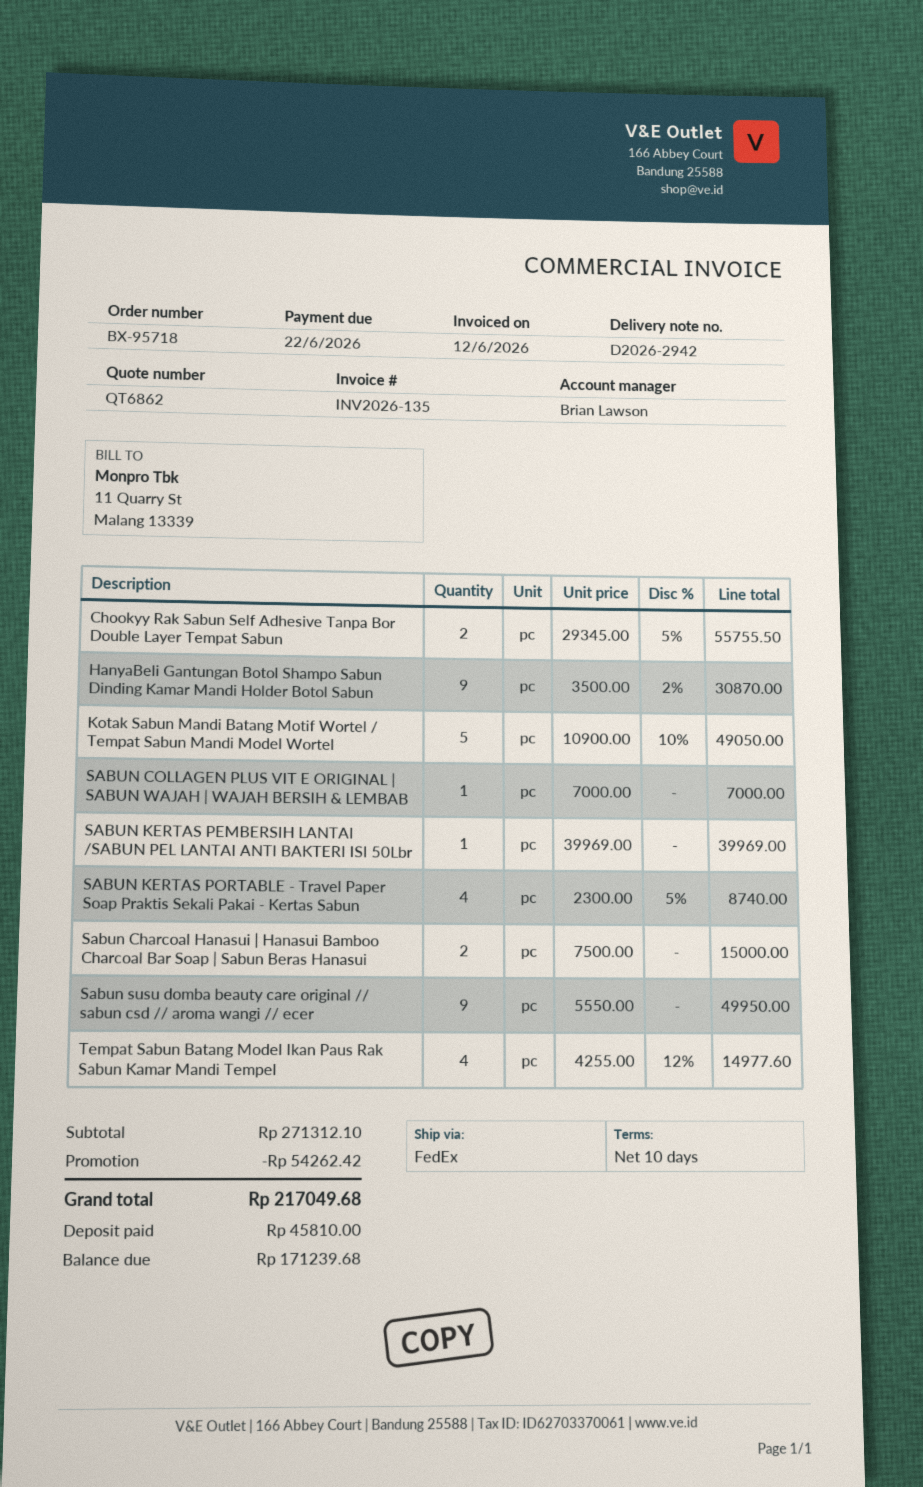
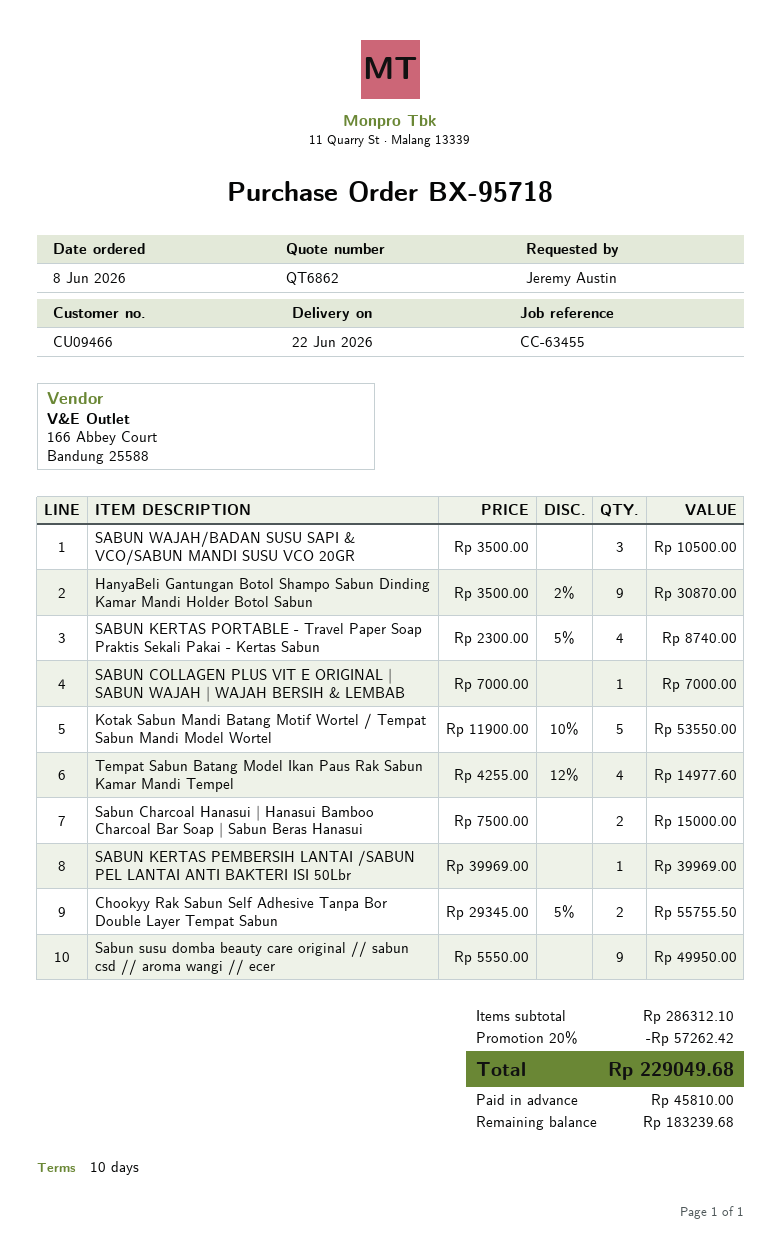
Kotak Sabun Mandi Batang Motif Wortel / Tempat Sabun Mandi Model Wortel: 5 x 10900.00 - 10% = 49050.00 -> 5 x 11900.00 - 10% = 53550.00
SABUN WAJAH/BADAN SUSU SAPI & VCO/SABUN MANDI SUSU VCO 20GR: none -> 3 x 3500.00 = 10500.00
subtotal: 271312.10 -> 286312.10
discount: 54262.42 -> 57262.42
total: 217049.68 -> 229049.68
balance: 171239.68 -> 183239.68

